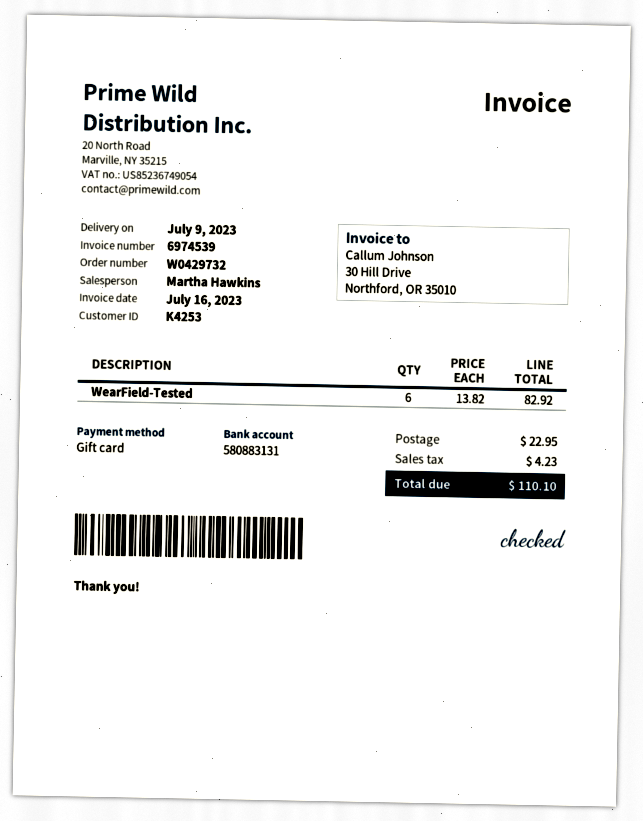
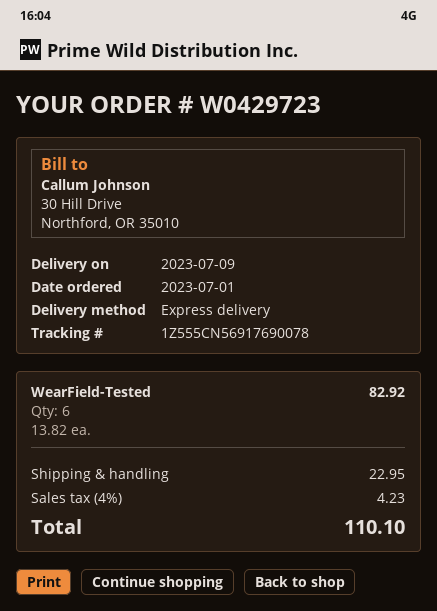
order number: W0429732 -> W0429723

